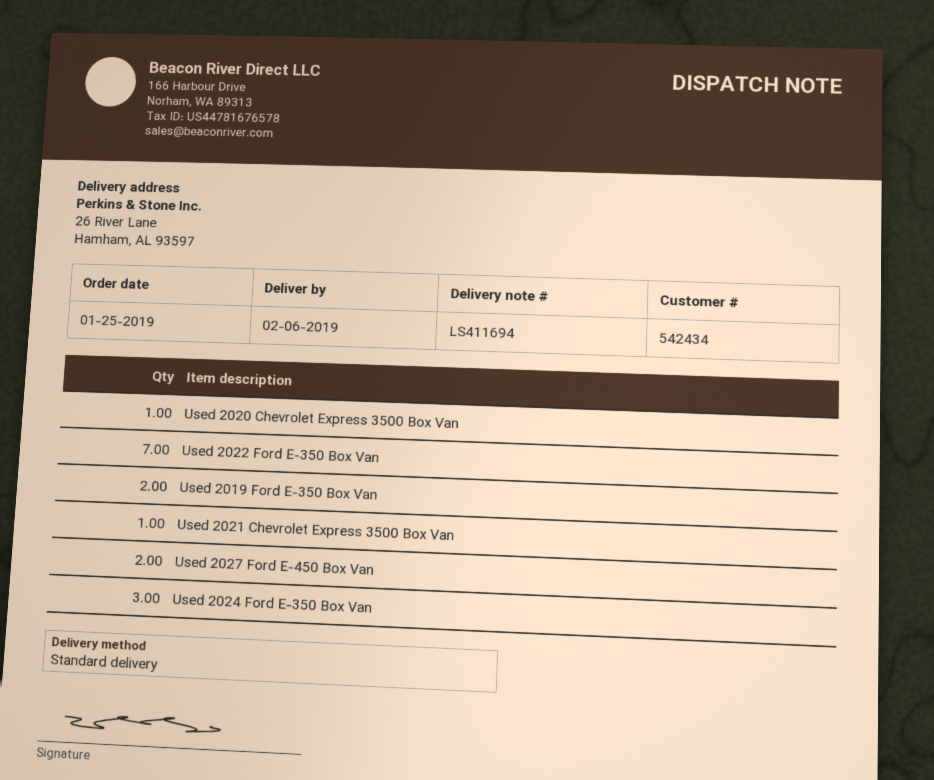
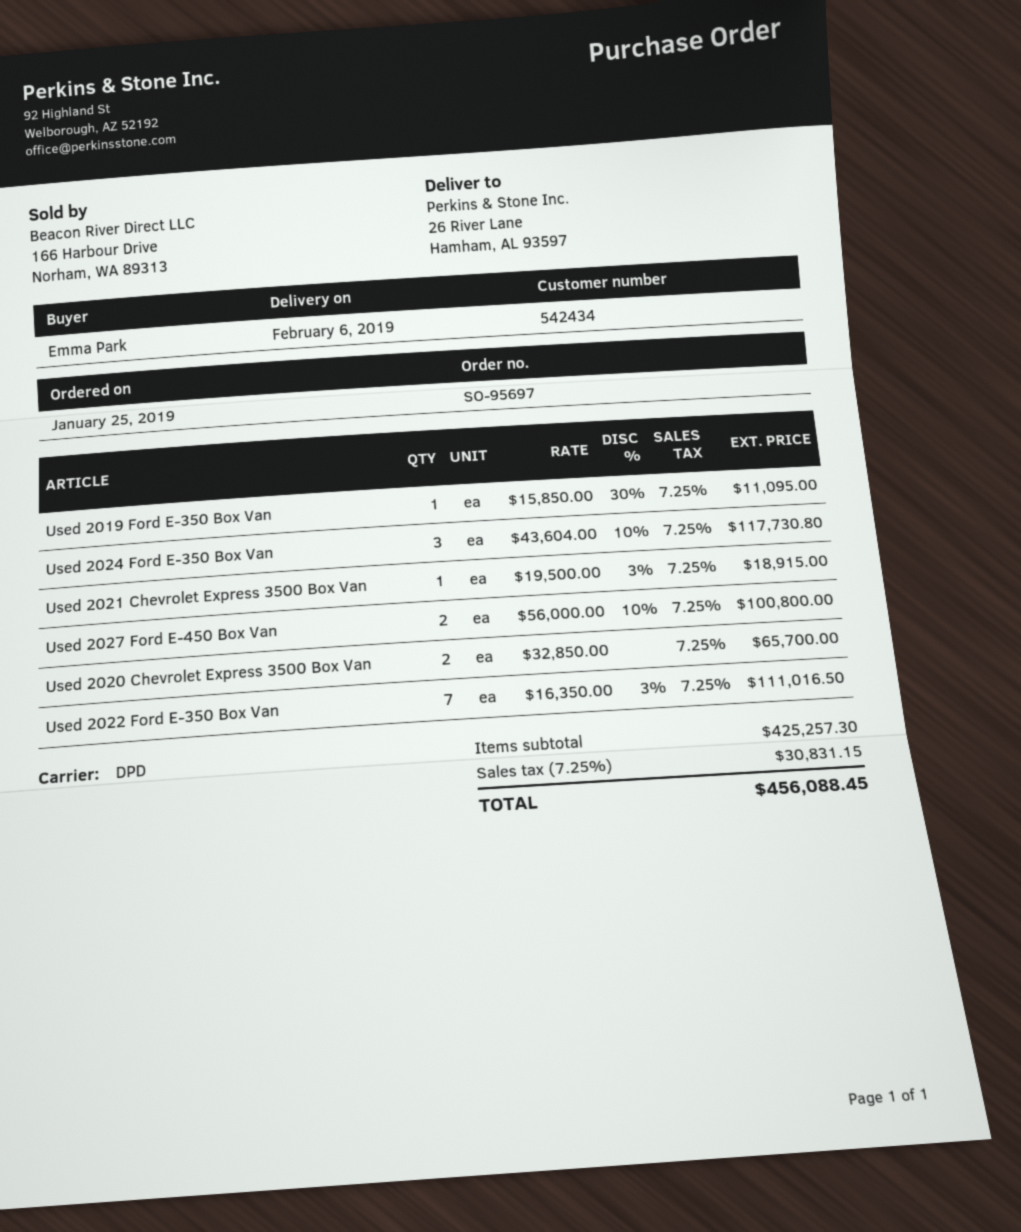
shipping method: standard -> DPD
Used 2020 Chevrolet Express 3500 Box Van: 1 -> 2
Used 2019 Ford E-350 Box Van: 2 -> 1

